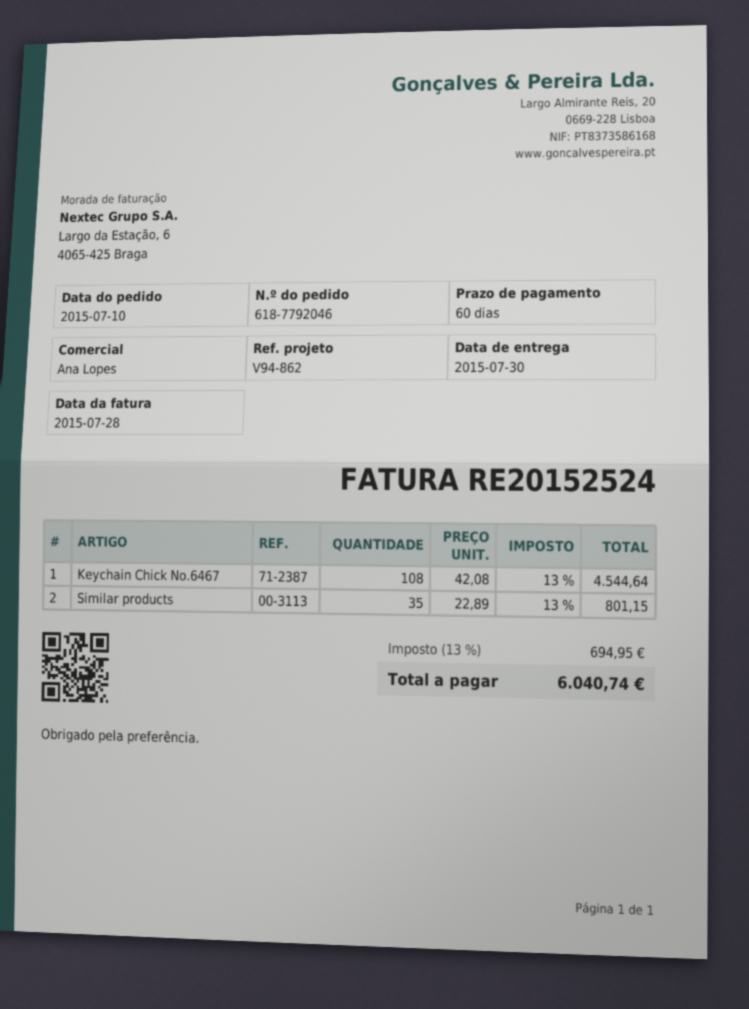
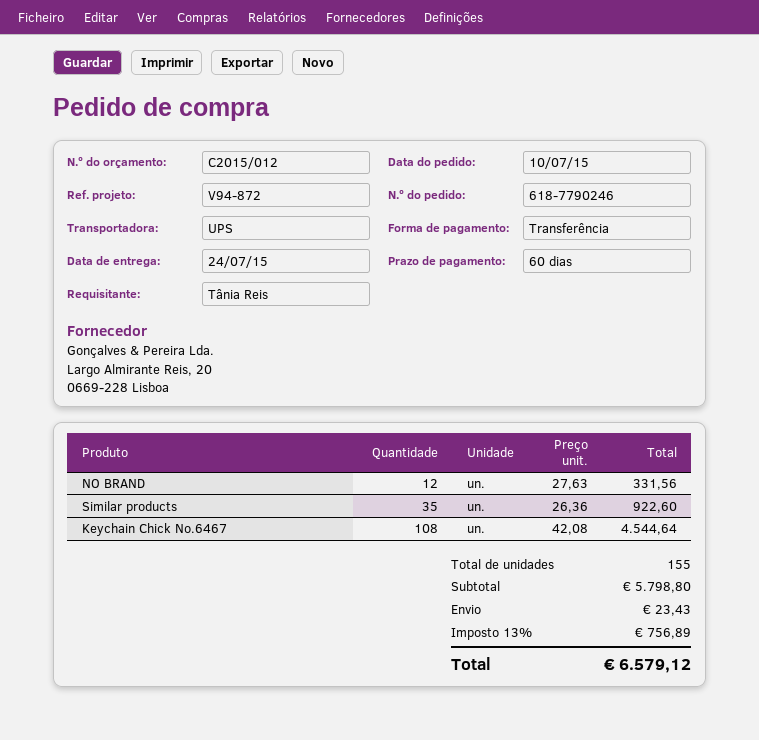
order number: 618-7792046 -> 618-7790246
delivery date: 2015-07-30 -> 2015-07-24
reference: V94-862 -> V94-872
Similar products: 35 x 22.89 = 801.15 -> 35 x 26.36 = 922.60
NO BRAND: none -> 12 x 27.63 = 331.56
shipping: none -> 23.43
tax: 13% = 694.95 -> 13% = 756.89
total: 6040.74 -> 6579.12

